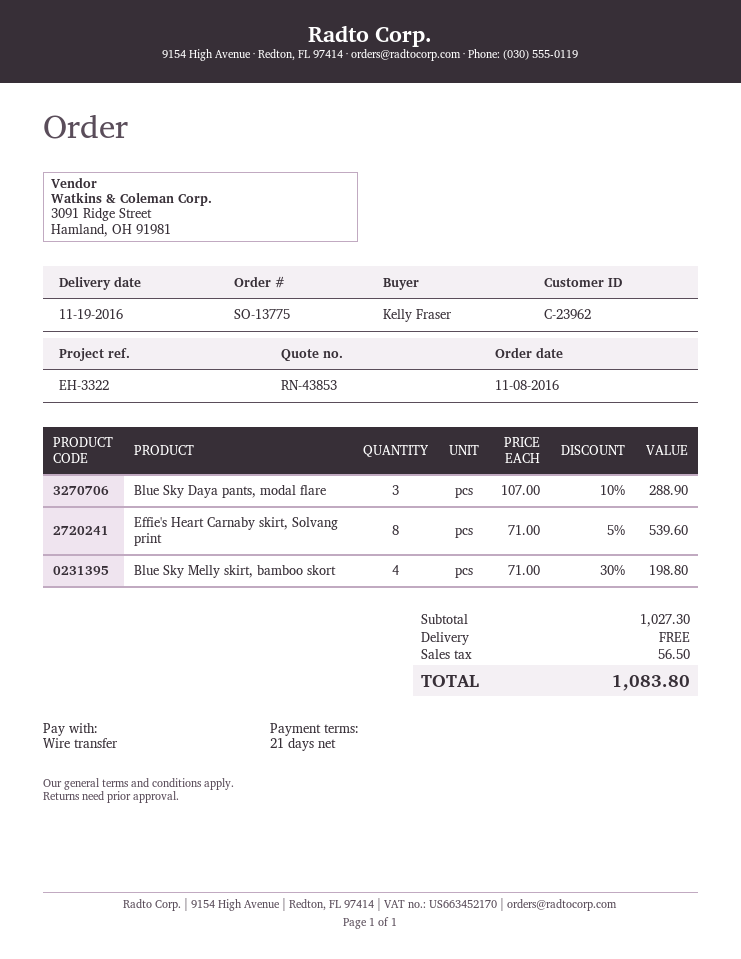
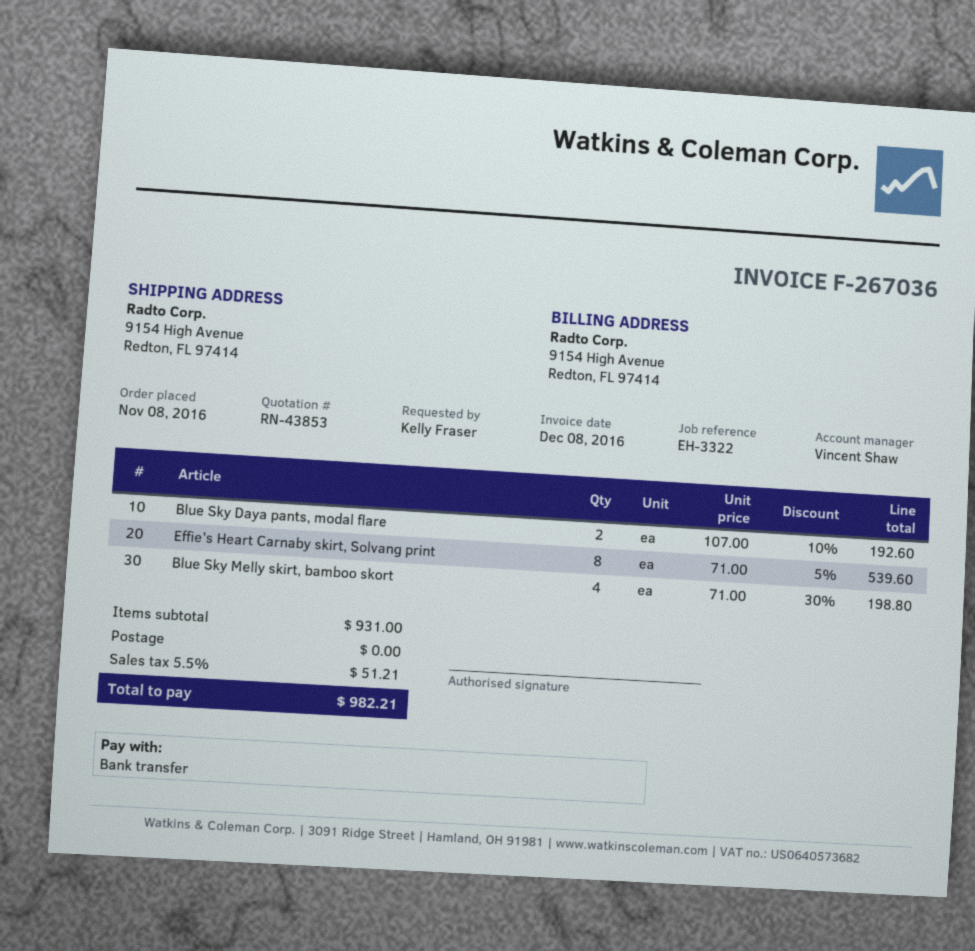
Blue Sky Daya pants, modal flare: 3 x 107.00 - 10% = 288.90 -> 2 x 107.00 - 10% = 192.60
subtotal: 1027.30 -> 931.00
tax: 56.50 -> 51.21
total: 1083.80 -> 982.21

